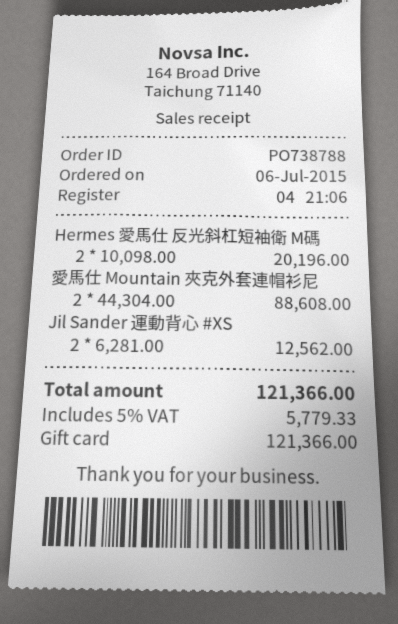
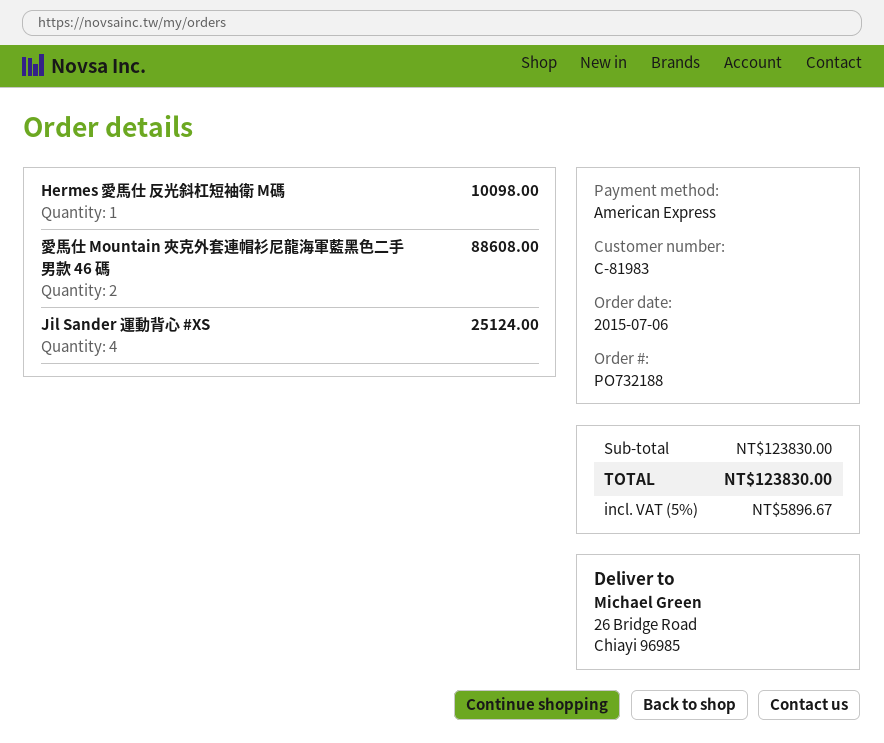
order number: PO738788 -> PO732188
payment method: gift card -> American Express
Hermes 愛馬仕 反光斜杠短袖衛 M碼: 2 for 20196.00 -> 1 for 10098.00
Jil Sander 運動背心 #XS: 2 for 12562.00 -> 4 for 25124.00
tax: 5% = 5779.33 -> 5% = 5896.67
total: 121366.00 -> 123830.00

